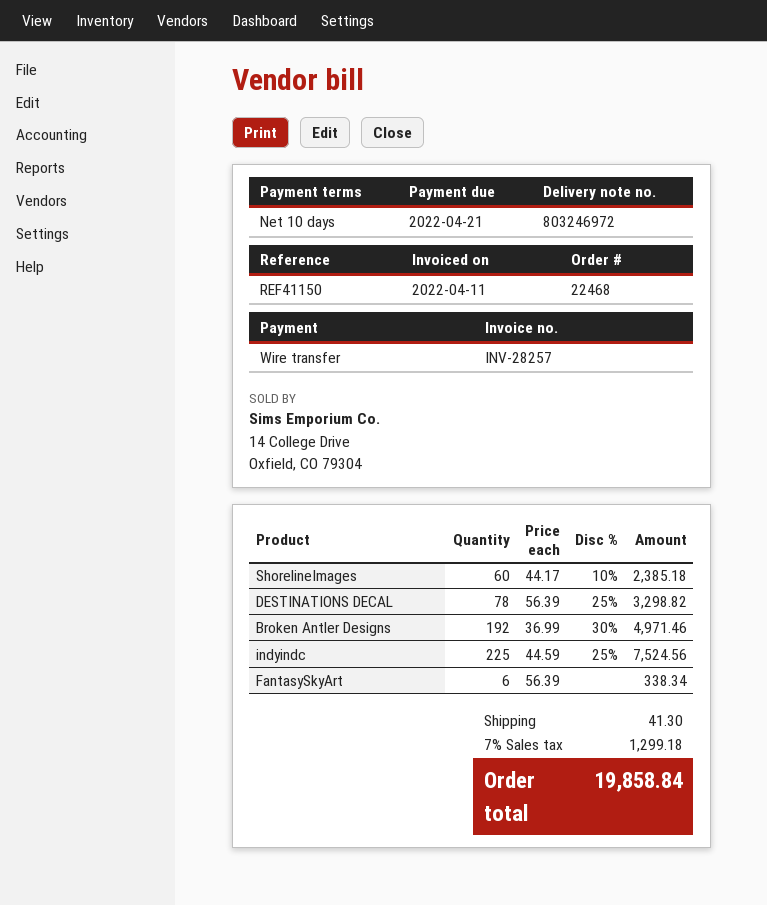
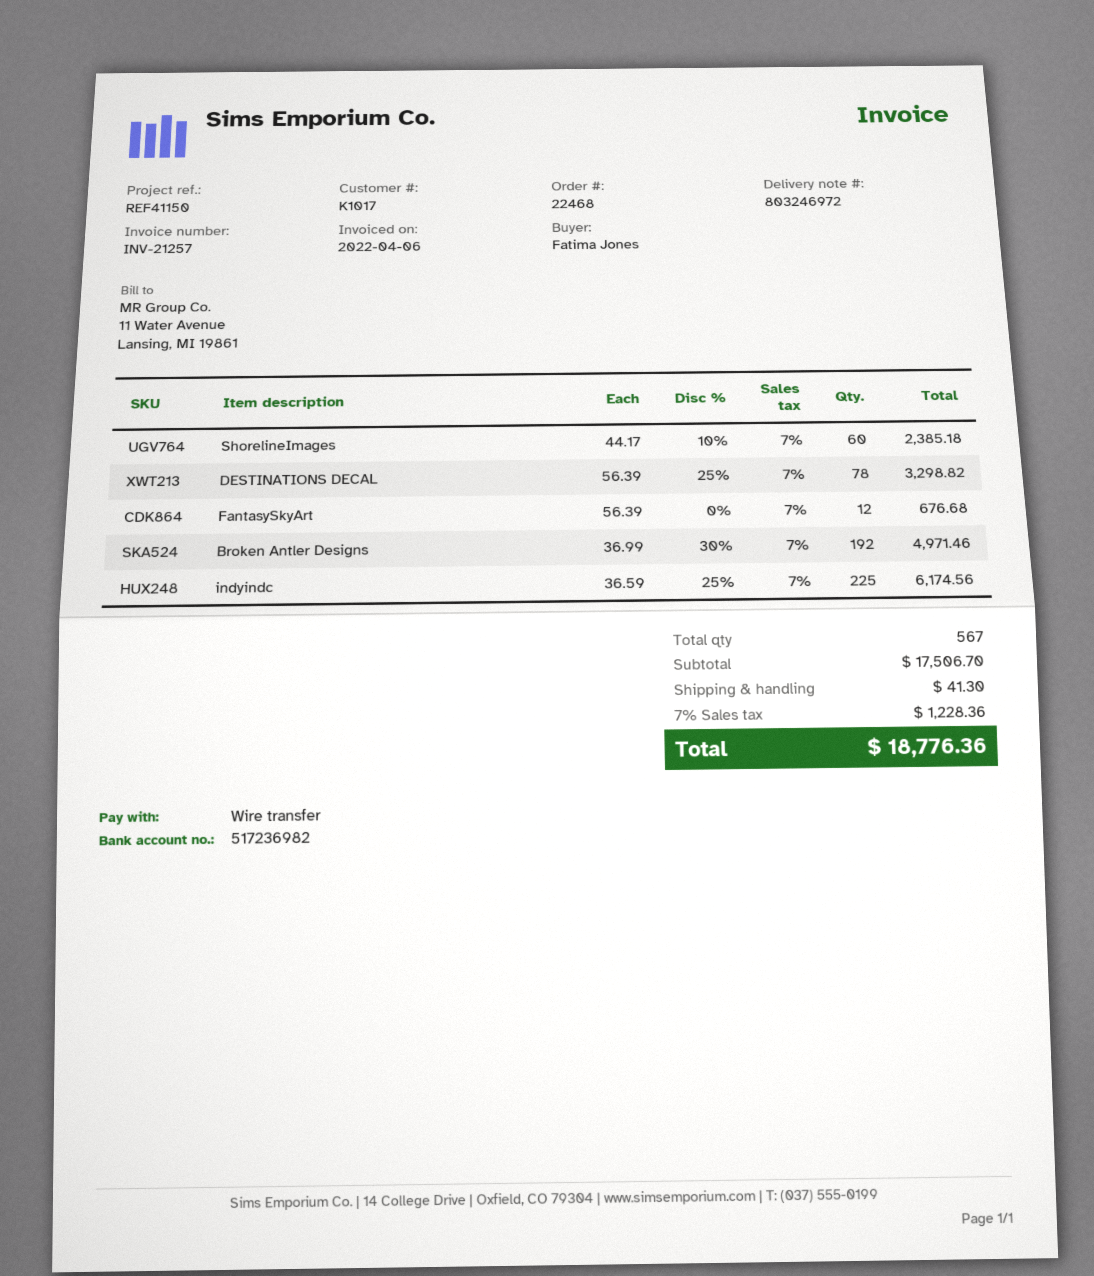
invoice number: INV-28257 -> INV-21257
invoice date: 2022-04-11 -> 2022-04-06
indyindc: 225 x 44.59 - 25% = 7524.56 -> 225 x 36.59 - 25% = 6174.56
FantasySkyArt: 6 x 56.39 = 338.34 -> 12 x 56.39 = 676.68
tax: 7% = 1299.18 -> 7% = 1228.36
total: 19858.84 -> 18776.36

